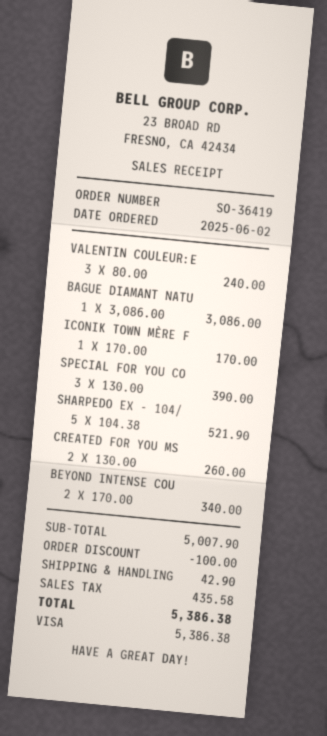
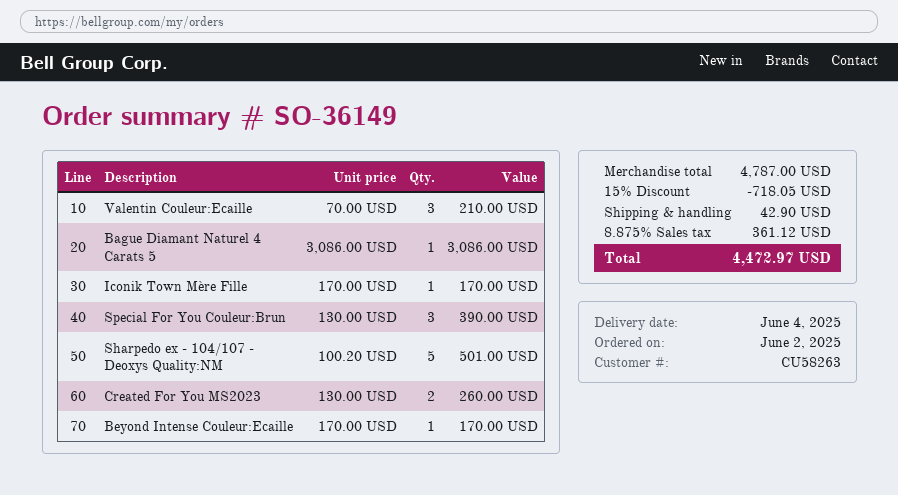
order number: SO-36419 -> SO-36149
VALENTIN COULEUR:E: 3 x 80.00 = 240.00 -> 3 x 70.00 = 210.00
SHARPEDO EX - 104/: 5 x 104.38 = 521.90 -> 5 x 100.20 = 501.00
BEYOND INTENSE COU: 2 x 170.00 = 340.00 -> 1 x 170.00 = 170.00
subtotal: 5007.90 -> 4787.00
discount: 100.00 -> 718.05
tax: 435.58 -> 361.12
total: 5386.38 -> 4472.97

